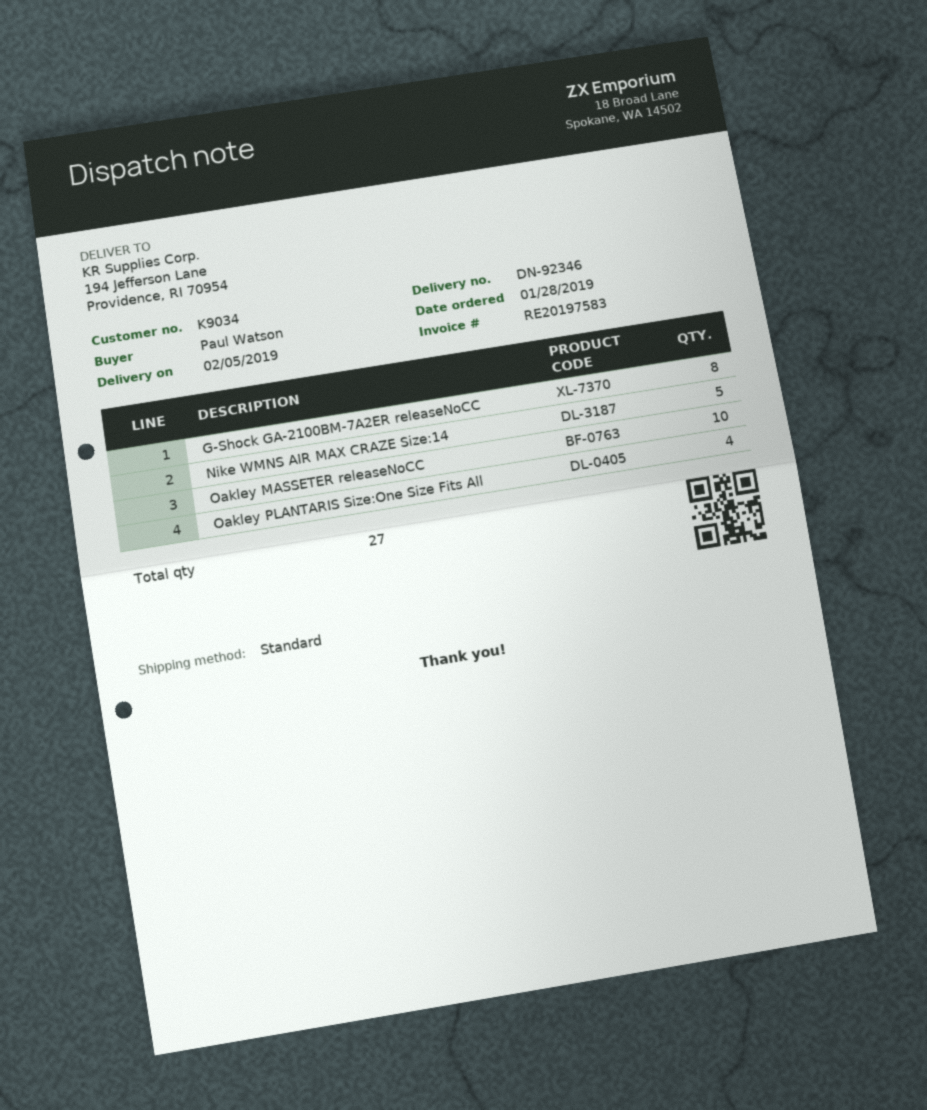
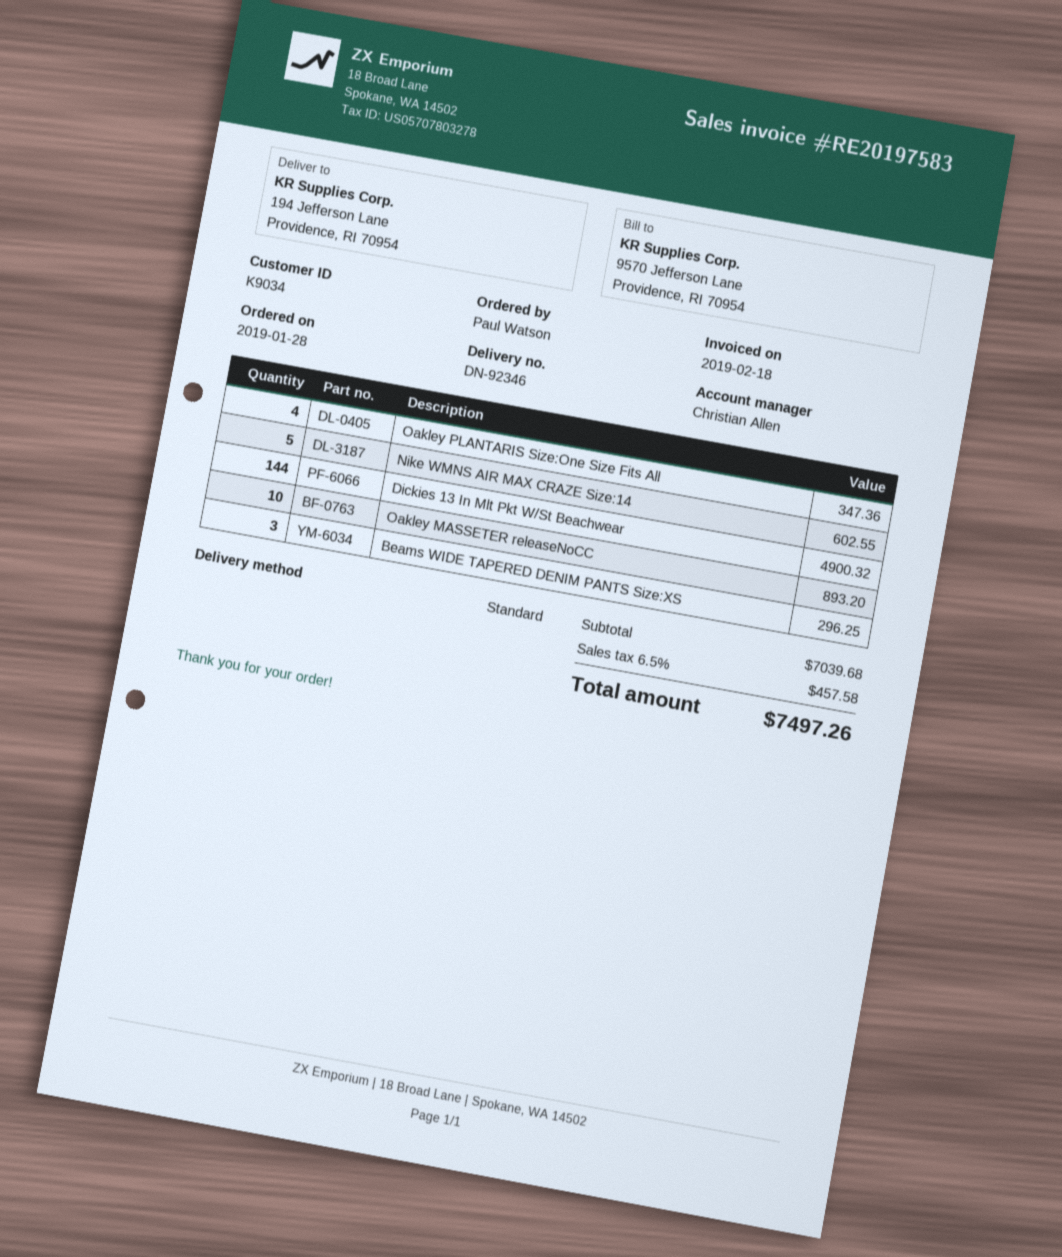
G-Shock GA-2100BM-7A2ER releaseNoCC: 8 -> none
Dickies 13 In Mlt Pkt W/St Beachwear: none -> 144
Beams WIDE TAPERED DENIM PANTS Size:XS: none -> 3

